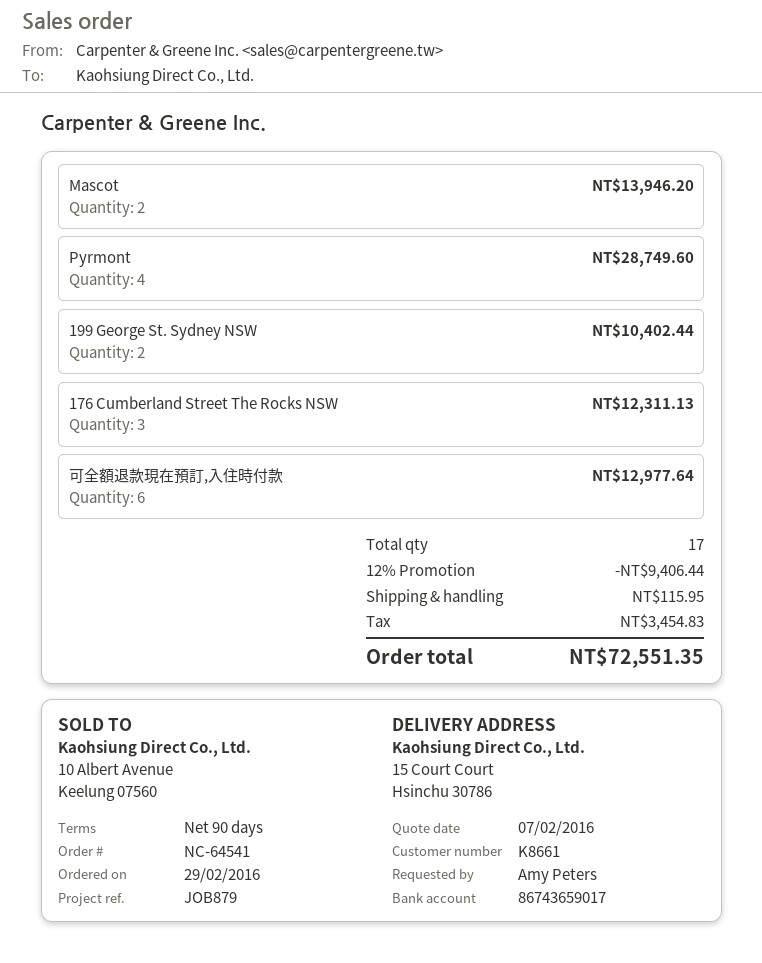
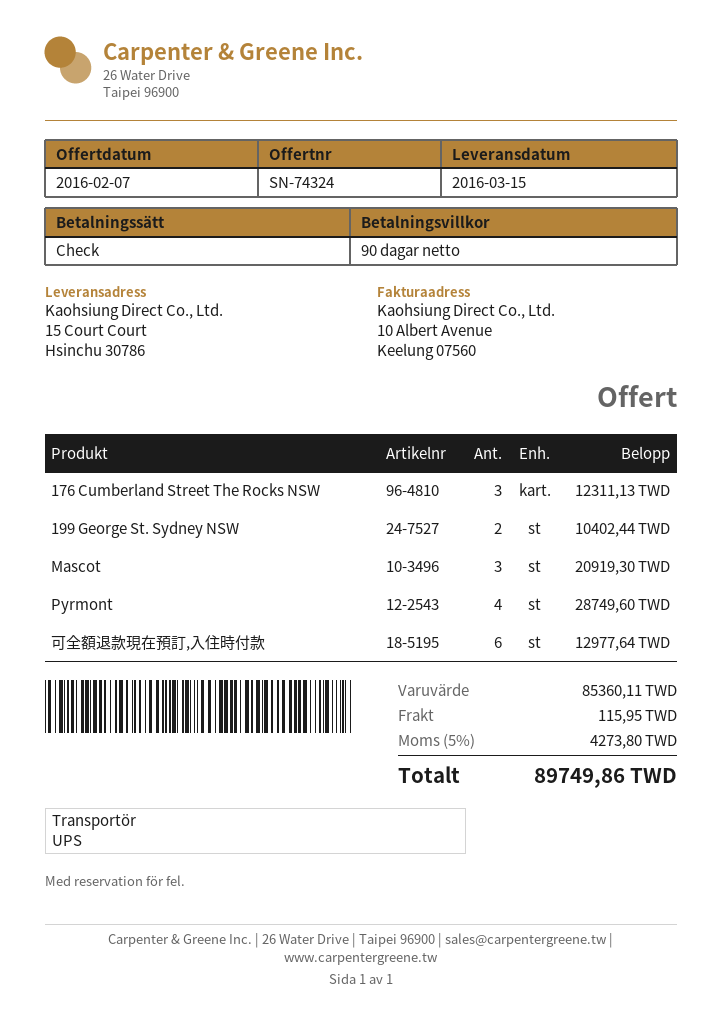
Mascot: 2 for 13946.20 -> 3 for 20919.30
discount: 12% = 9406.44 -> none
tax: 3454.83 -> 4273.80
total: 72551.35 -> 89749.86

